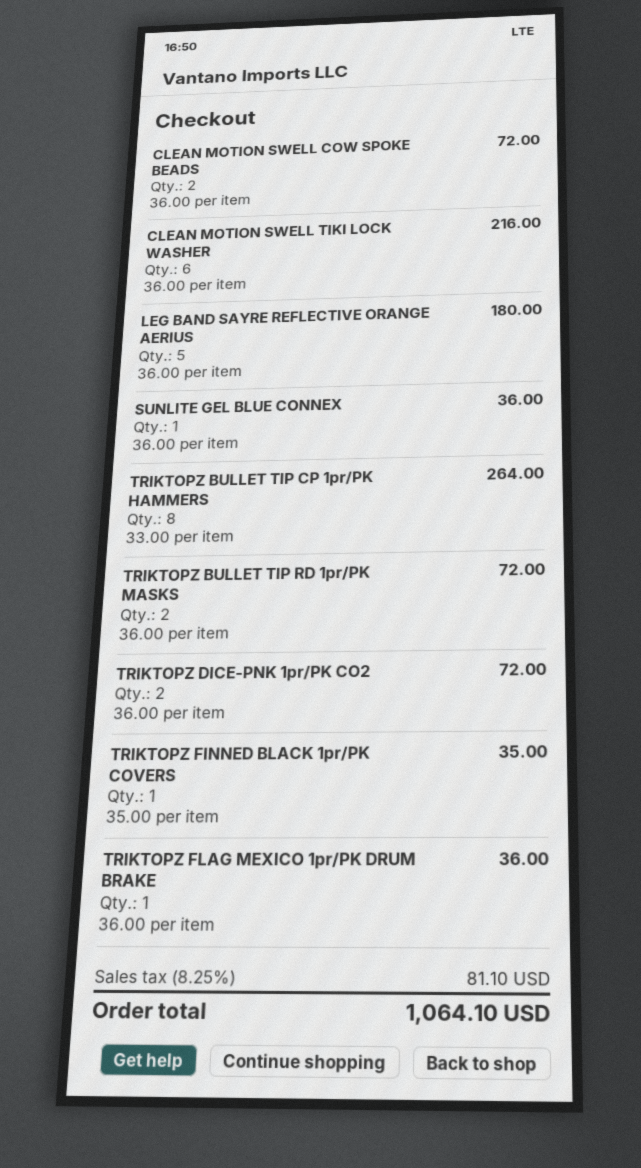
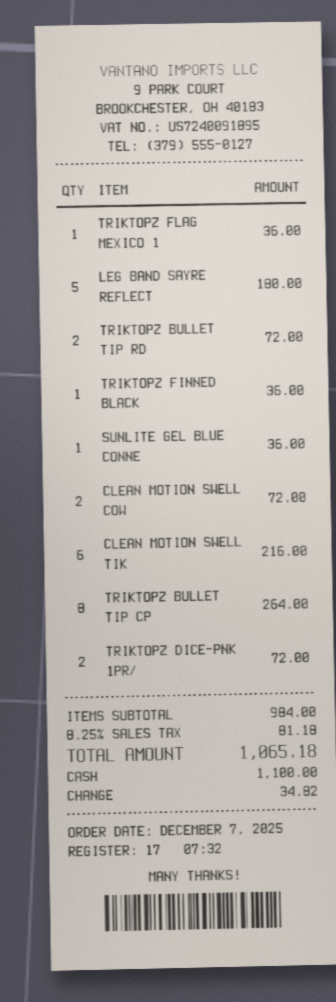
TRIKTOPZ FINNED BLACK 1pr/PK COVERS: 1 for 35.00 -> 1 for 36.00
tax: 8.25% = 81.10 -> 8.25% = 81.18
total: 1064.10 -> 1065.18

